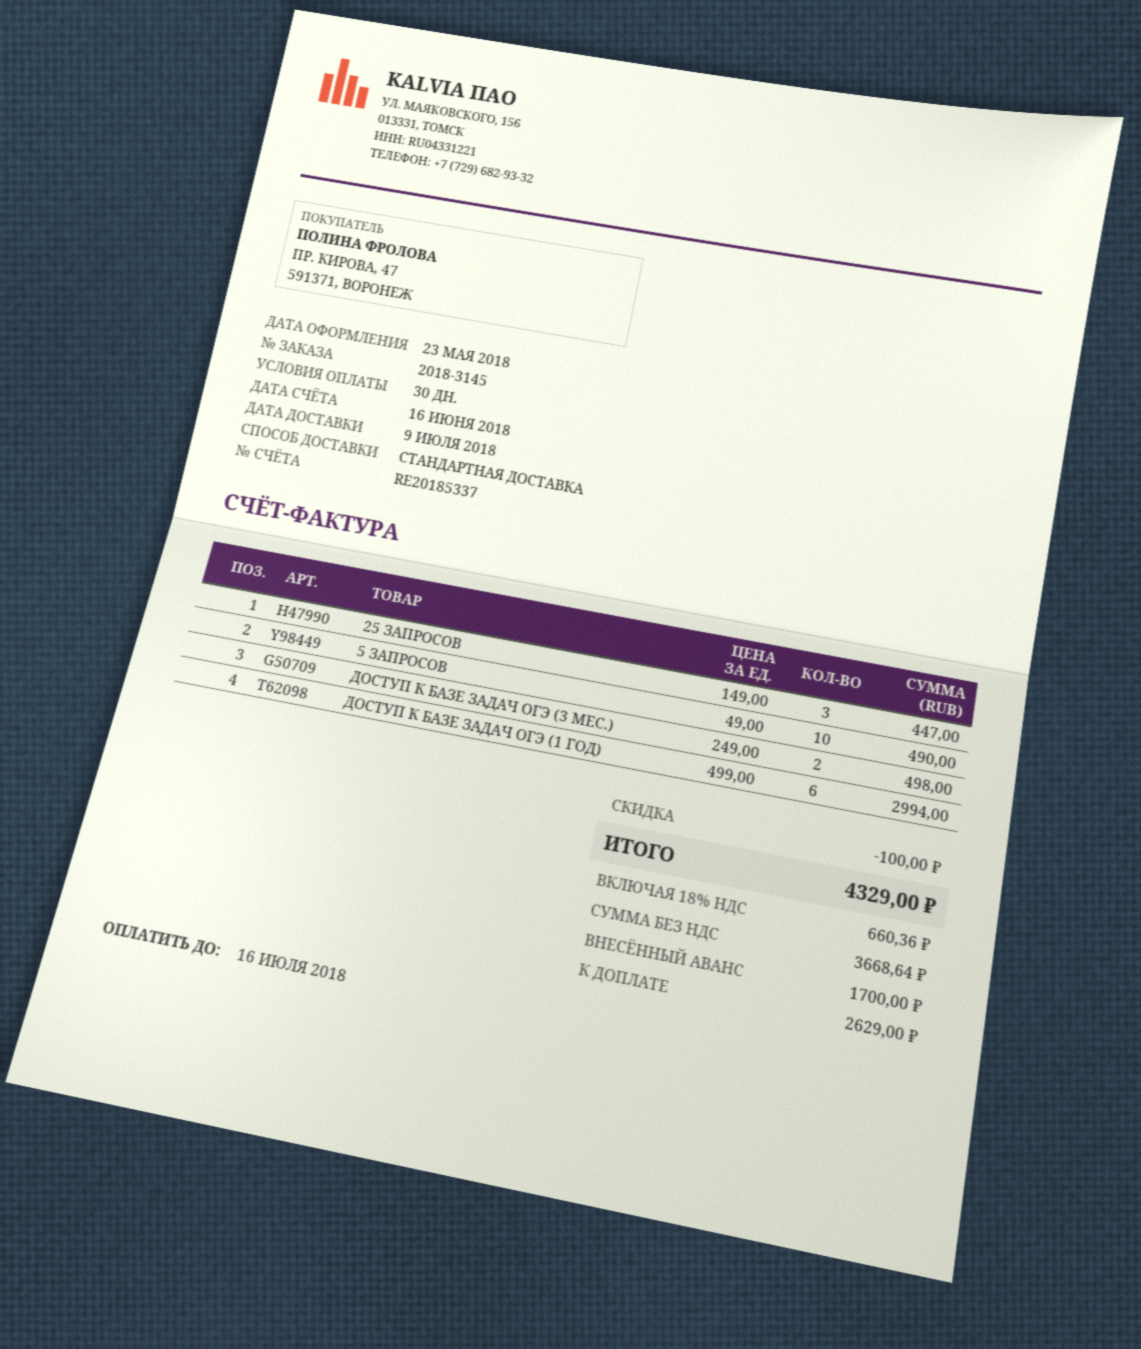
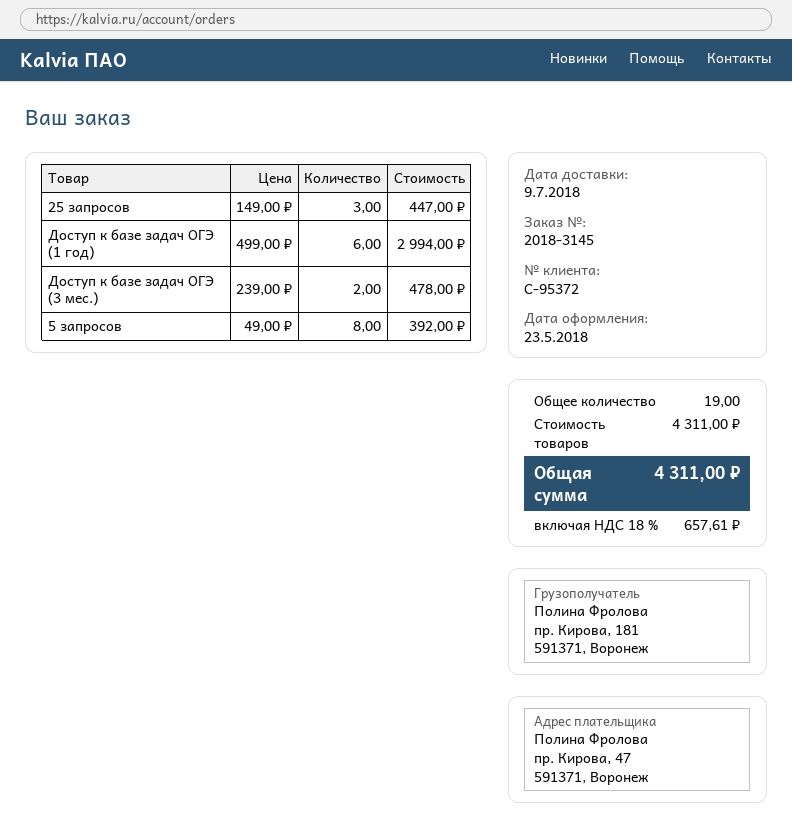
5 ЗАПРОСОВ: 10 x 49.00 = 490.00 -> 8 x 49.00 = 392.00
ДОСТУП К БАЗЕ ЗАДАЧ ОГЭ (3 МЕС.): 2 x 249.00 = 498.00 -> 2 x 239.00 = 478.00
discount: 100.00 -> none
tax: 18% = 660.36 -> 18% = 657.61
total: 4329.00 -> 4311.00

